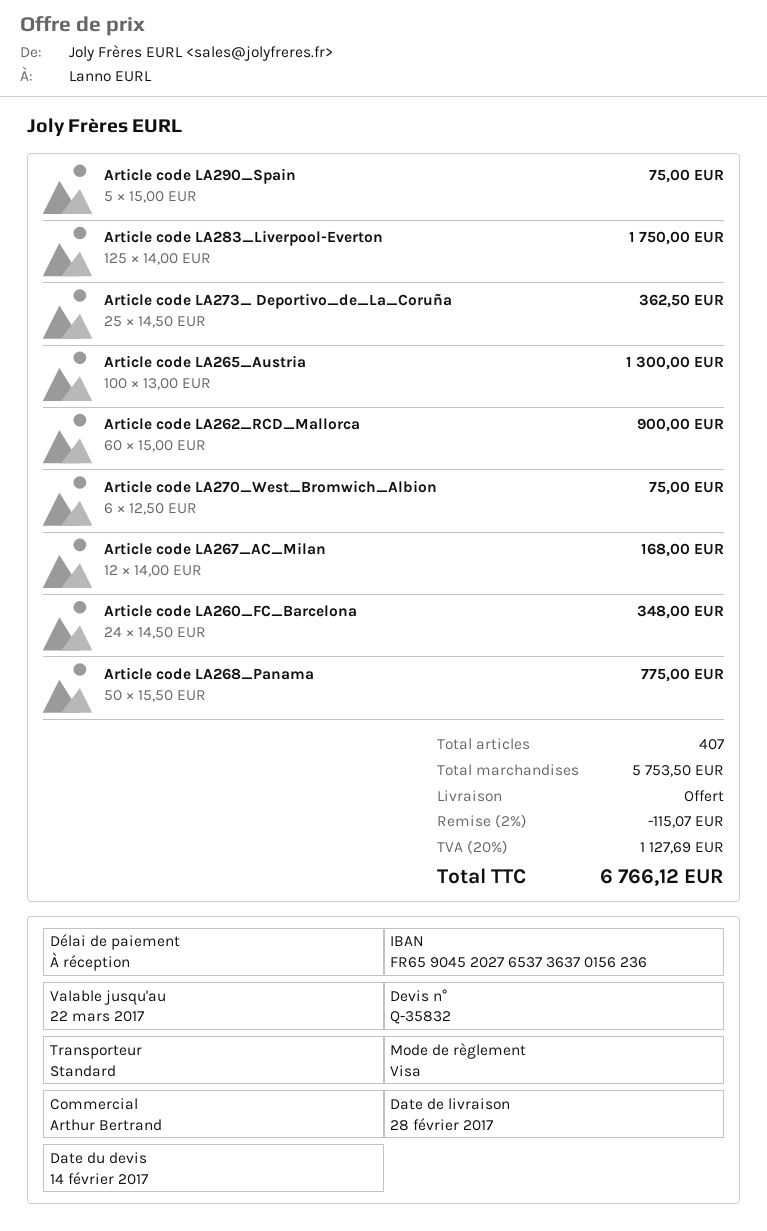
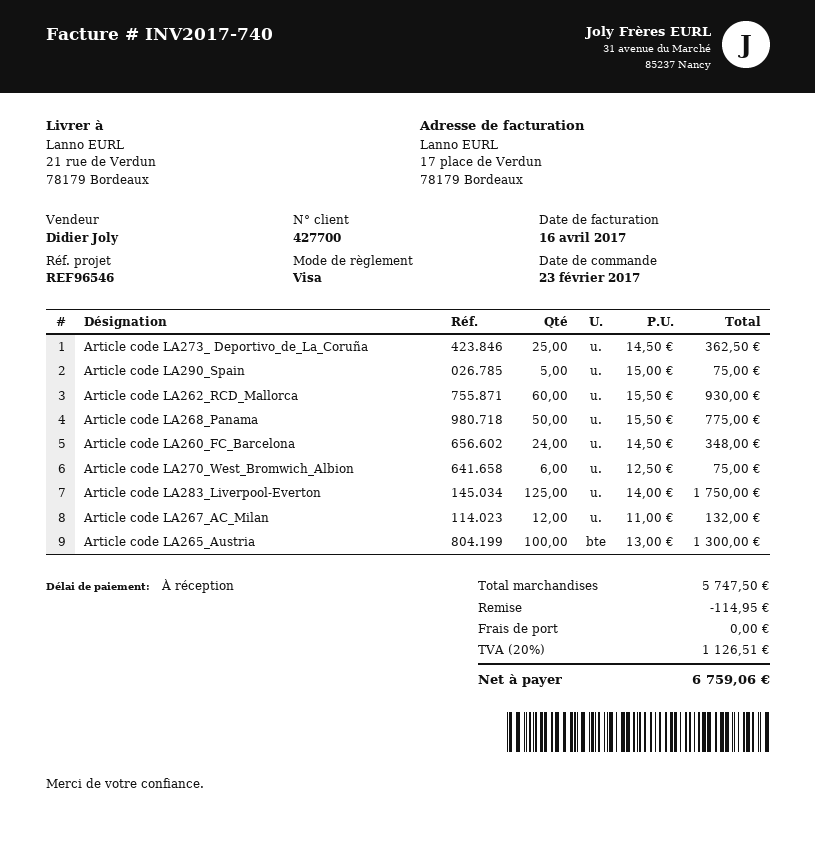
sales rep: Arthur Bertrand -> Didier Joly
Article code LA262_RCD_Mallorca: 60 x 15.00 = 900.00 -> 60 x 15.50 = 930.00
Article code LA267_AC_Milan: 12 x 14.00 = 168.00 -> 12 x 11.00 = 132.00
subtotal: 5753.50 -> 5747.50
discount: 115.07 -> 114.95
tax: 20% = 1127.69 -> 20% = 1126.51
total: 6766.12 -> 6759.06

